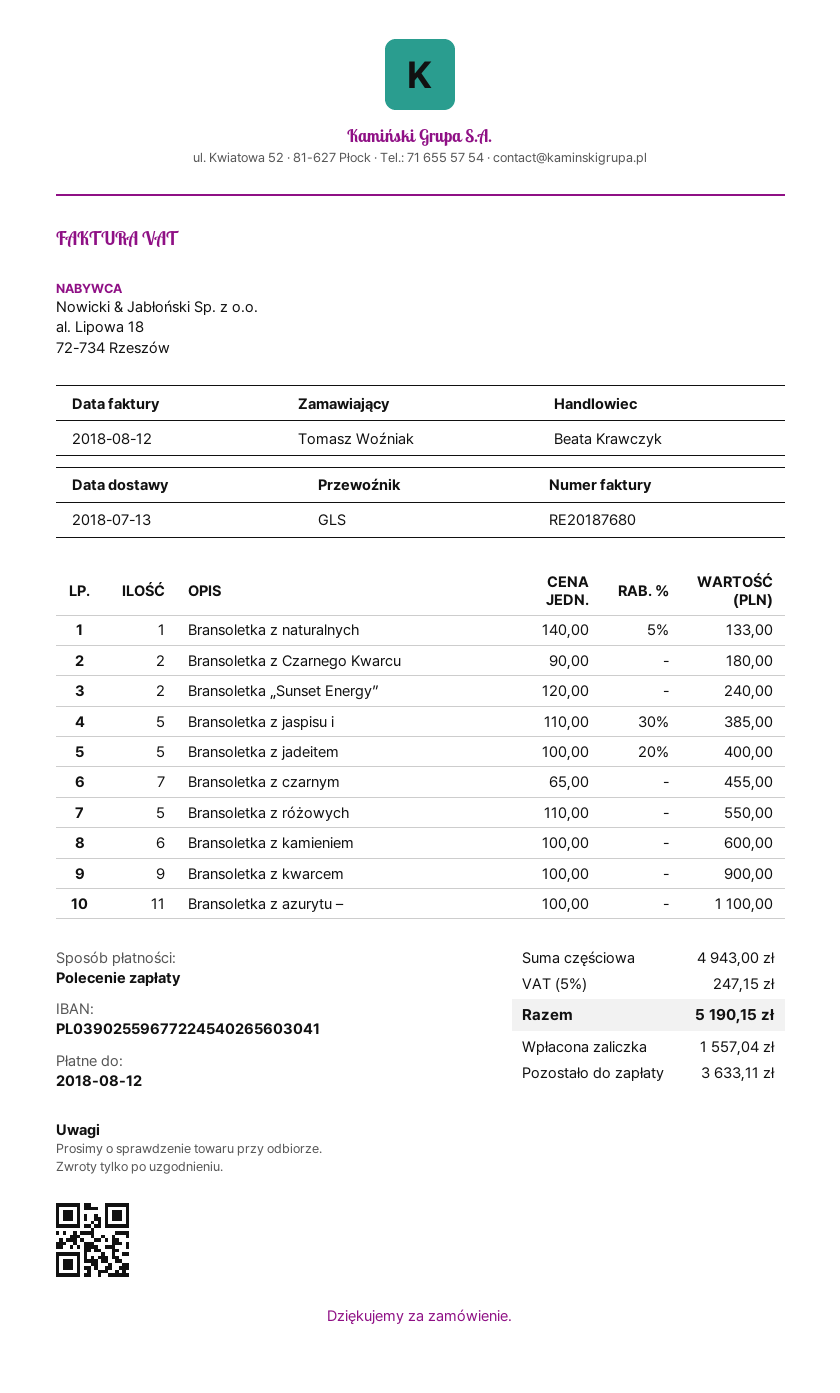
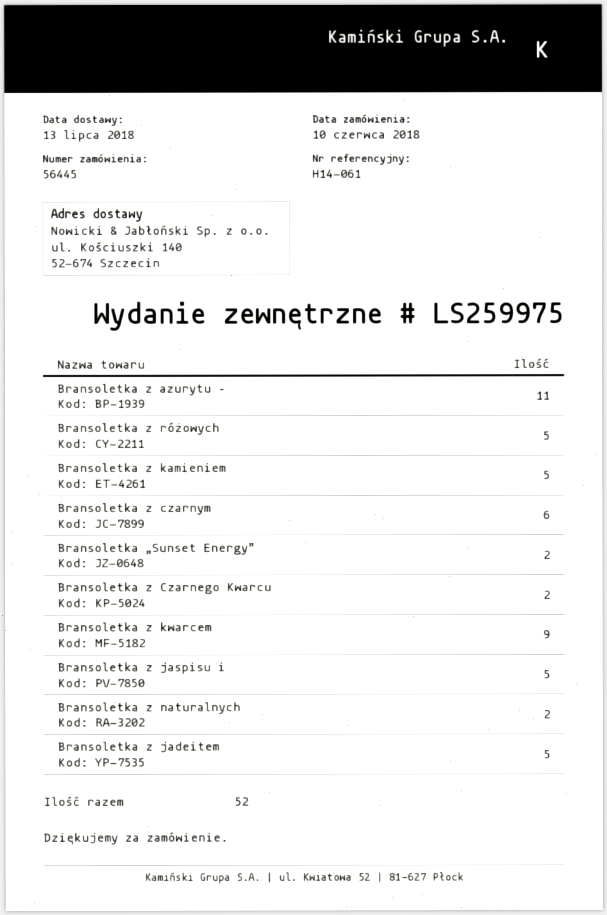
Bransoletka z naturalnych: 1 -> 2
Bransoletka z czarnym: 7 -> 6
Bransoletka z kamieniem: 6 -> 5

